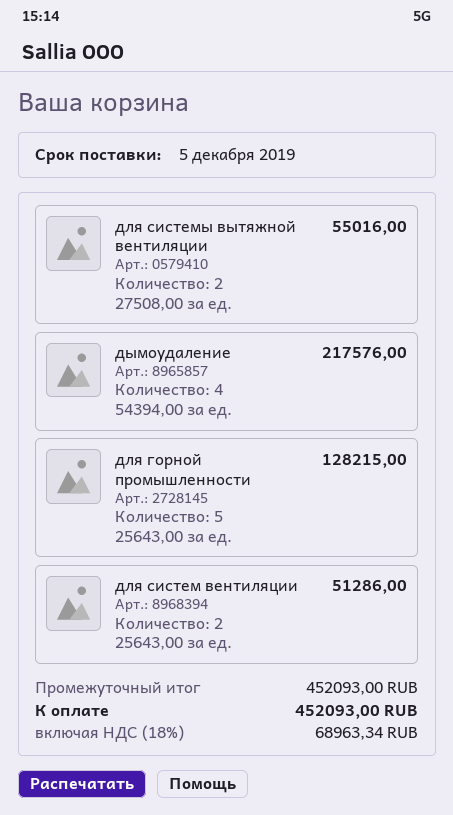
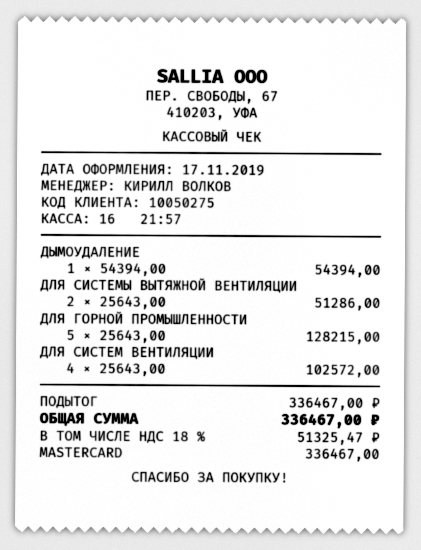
для системы вытяжной вентиляции: 2 x 27508.00 = 55016.00 -> 2 x 25643.00 = 51286.00
дымоудаление: 4 x 54394.00 = 217576.00 -> 1 x 54394.00 = 54394.00
для систем вентиляции: 2 x 25643.00 = 51286.00 -> 4 x 25643.00 = 102572.00
subtotal: 452093.00 -> 336467.00
tax: 18% = 68963.34 -> 18% = 51325.47
total: 452093.00 -> 336467.00

